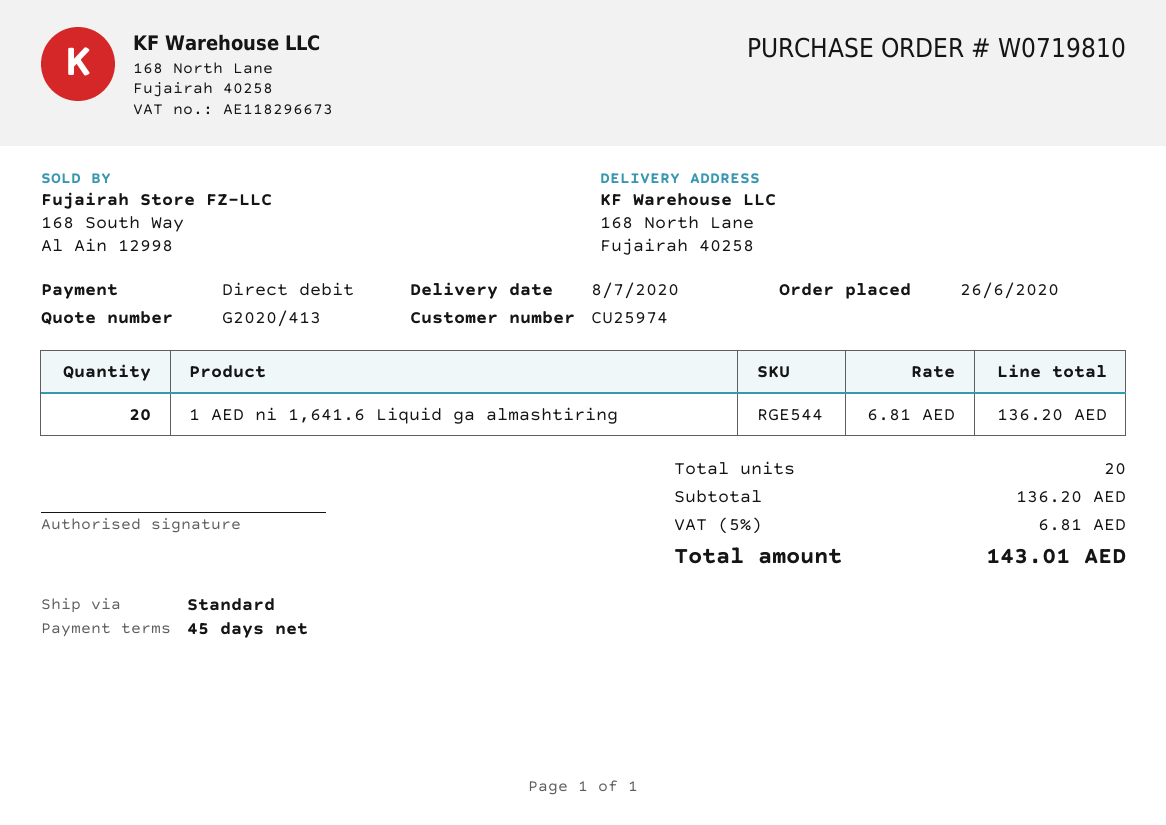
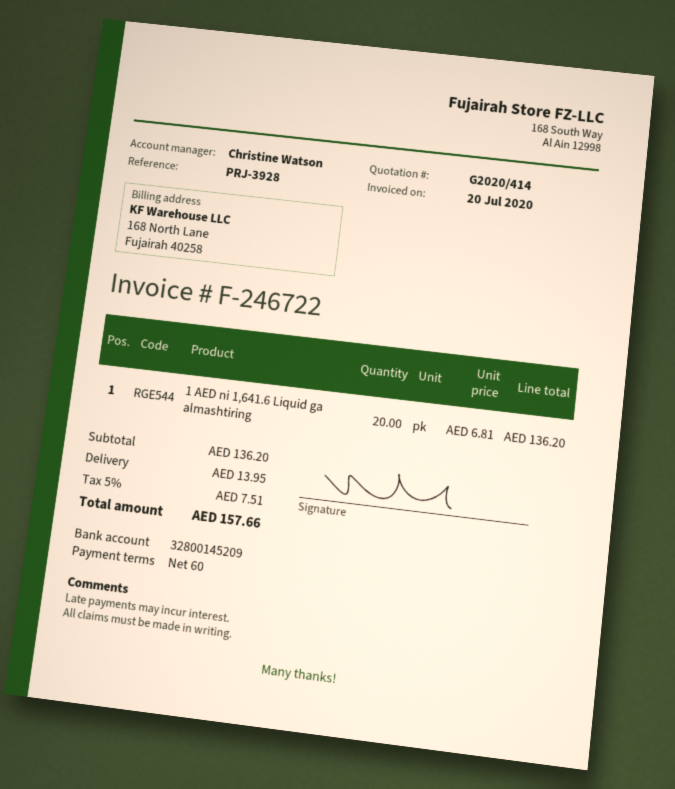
quote number: G2020/413 -> G2020/414
payment terms: 45 days -> 60 days
shipping: none -> 13.95
tax: 5% = 6.81 -> 5% = 7.51
total: 143.01 -> 157.66

